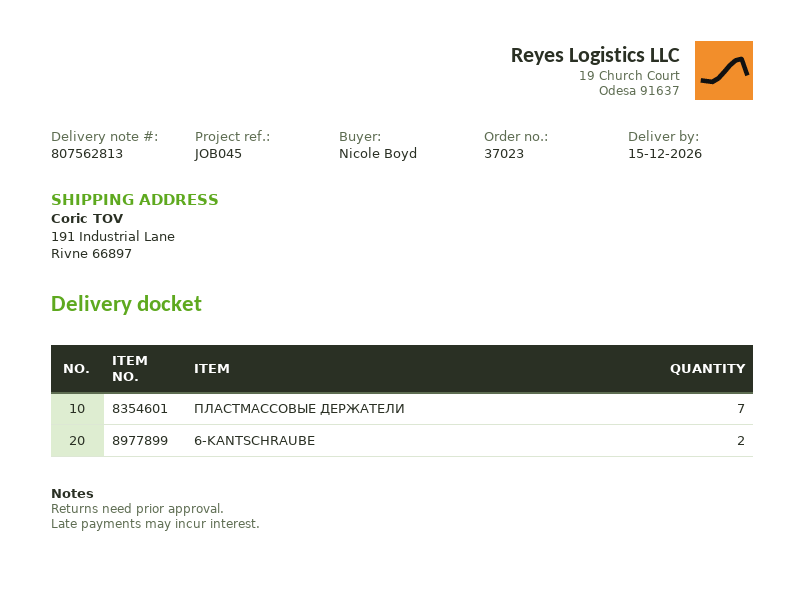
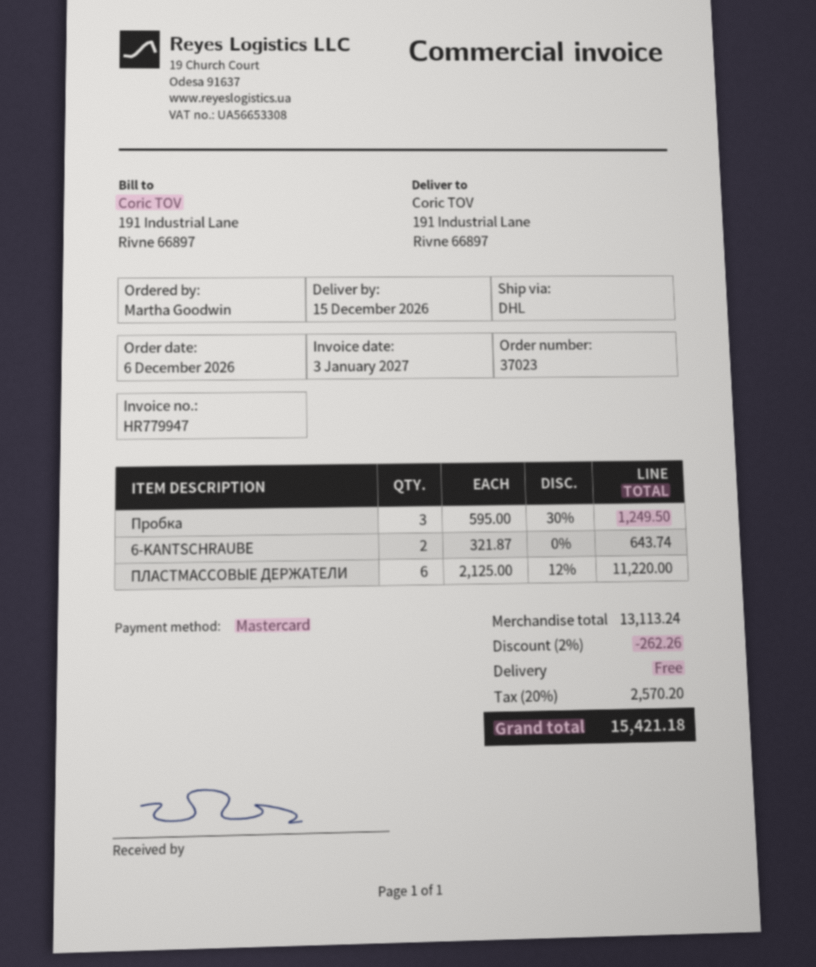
ordered by: Nicole Boyd -> Martha Goodwin
ПЛАСТМАССОВЫЕ ДЕРЖАТЕЛИ: 7 -> 6
Пробка: none -> 3

